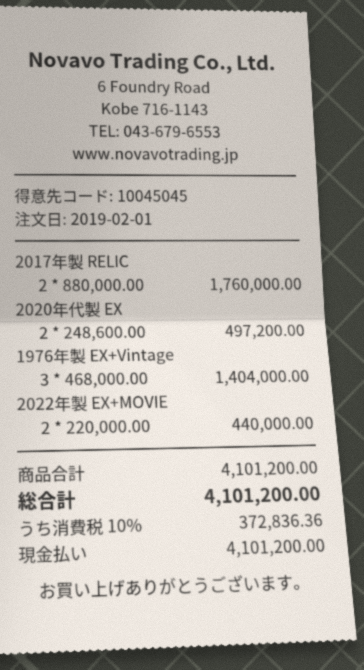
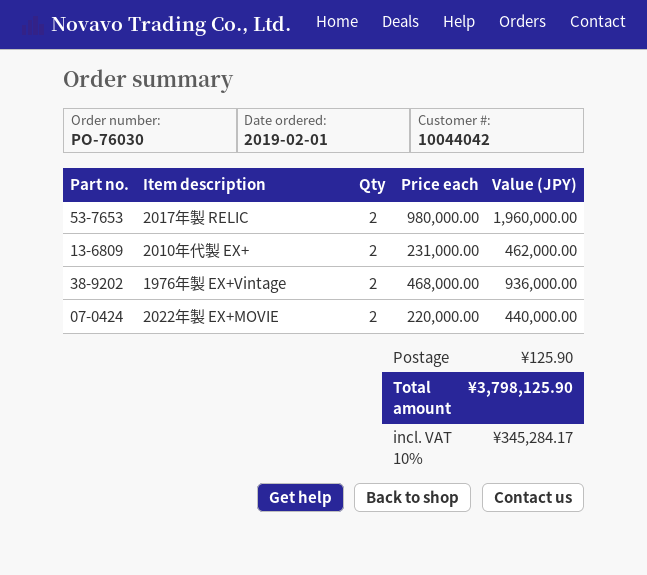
customer number: 10045045 -> 10044042
2017年製 RELIC: 2 x 880000.00 = 1760000.00 -> 2 x 980000.00 = 1960000.00
2020年代製 EX: 2 x 248600.00 = 497200.00 -> none
1976年製 EX+Vintage: 3 x 468000.00 = 1404000.00 -> 2 x 468000.00 = 936000.00
2010年代製 EX+: none -> 2 x 231000.00 = 462000.00
shipping: none -> 125.90
tax: 10% = 372836.36 -> 10% = 345284.17
total: 4101200.00 -> 3798125.90

